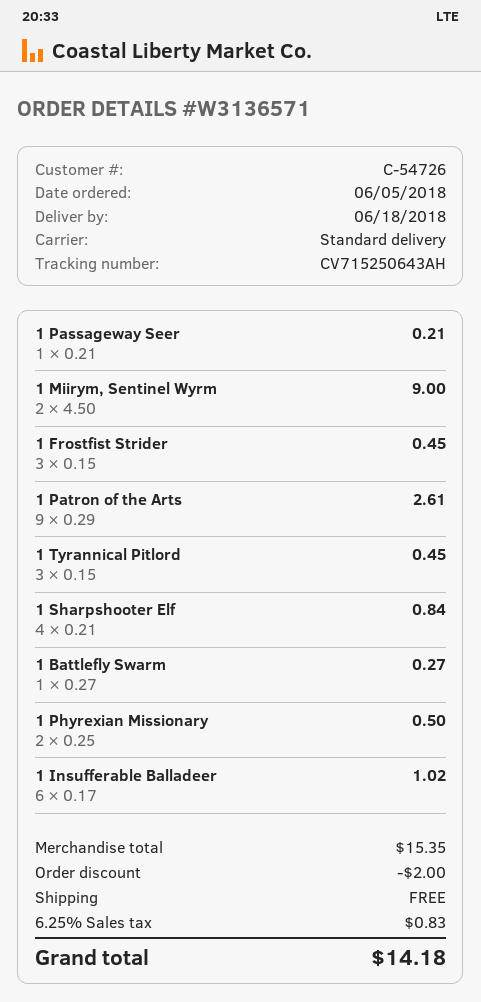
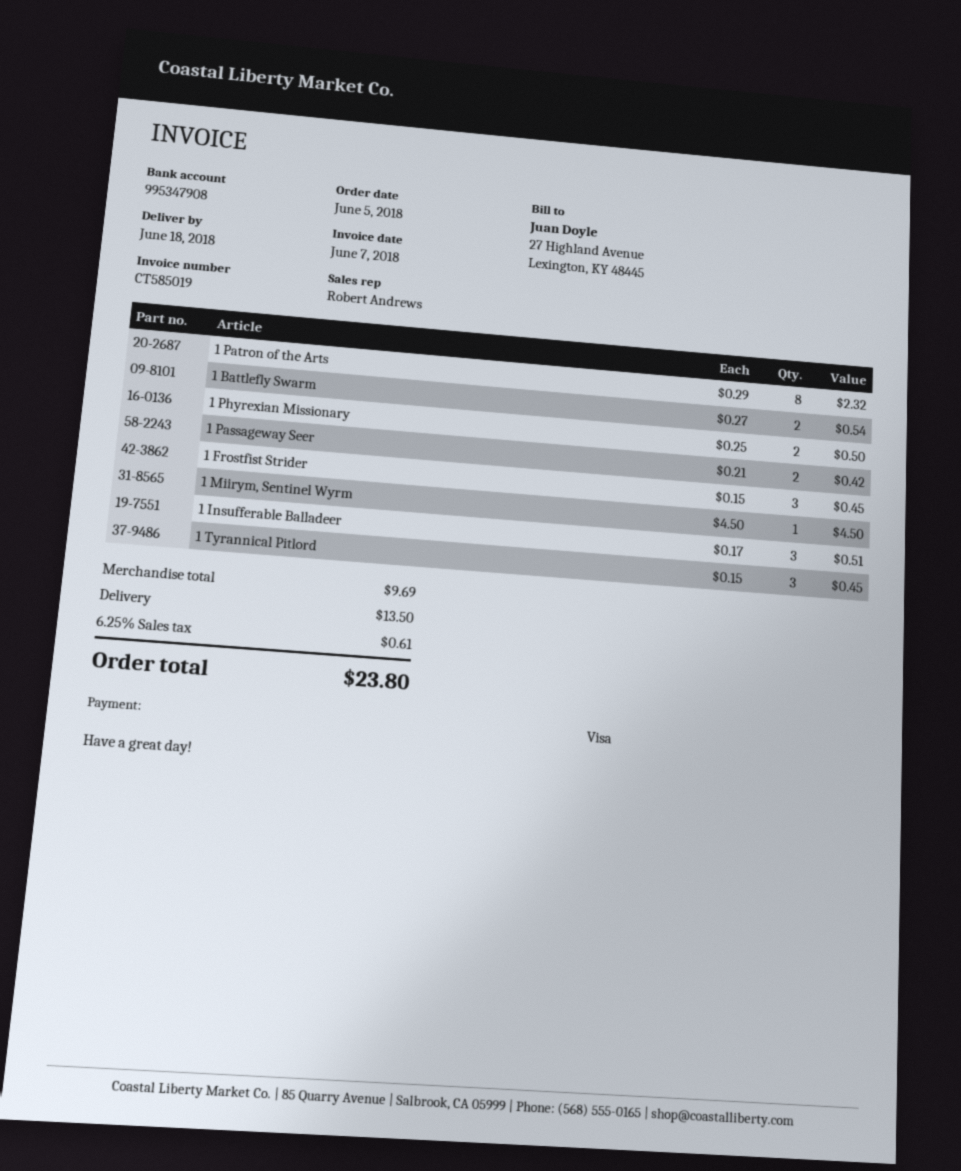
1 Passageway Seer: 1 x 0.21 = 0.21 -> 2 x 0.21 = 0.42
1 Miirym, Sentinel Wyrm: 2 x 4.50 = 9.00 -> 1 x 4.50 = 4.50
1 Patron of the Arts: 9 x 0.29 = 2.61 -> 8 x 0.29 = 2.32
1 Sharpshooter Elf: 4 x 0.21 = 0.84 -> none
1 Battlefly Swarm: 1 x 0.27 = 0.27 -> 2 x 0.27 = 0.54
1 Insufferable Balladeer: 6 x 0.17 = 1.02 -> 3 x 0.17 = 0.51
subtotal: 15.35 -> 9.69
discount: 2.00 -> none
shipping: 0.00 -> 13.50
tax: 6.25% = 0.83 -> 6.25% = 0.61
total: 14.18 -> 23.80

